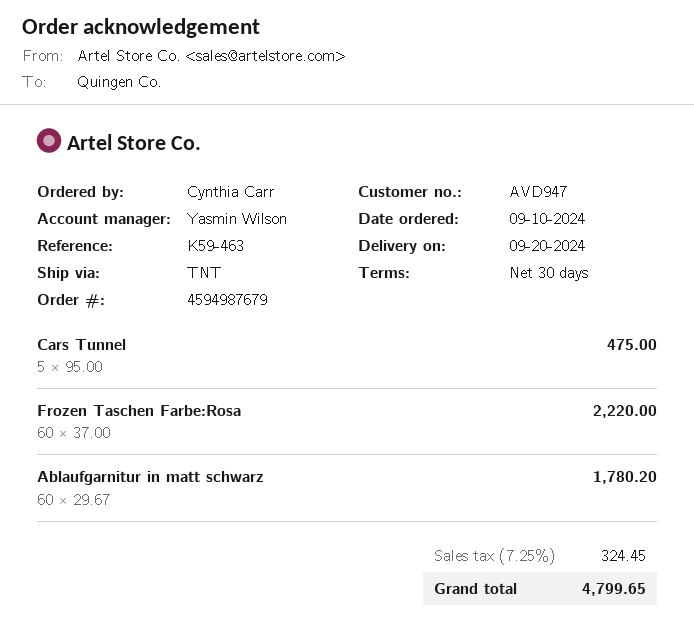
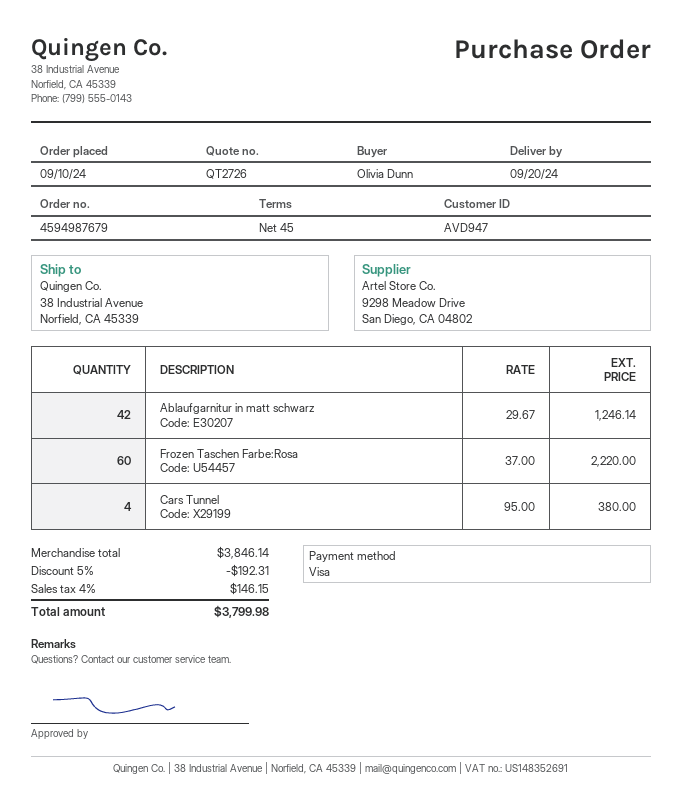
payment terms: 30 days -> 45 days
ordered by: Cynthia Carr -> Olivia Dunn
Cars Tunnel: 5 x 95.00 = 475.00 -> 4 x 95.00 = 380.00
Ablaufgarnitur in matt schwarz: 60 x 29.67 = 1780.20 -> 42 x 29.67 = 1246.14
discount: none -> 5% = 192.31
tax: 7.25% = 324.45 -> 4% = 146.15
total: 4799.65 -> 3799.98

